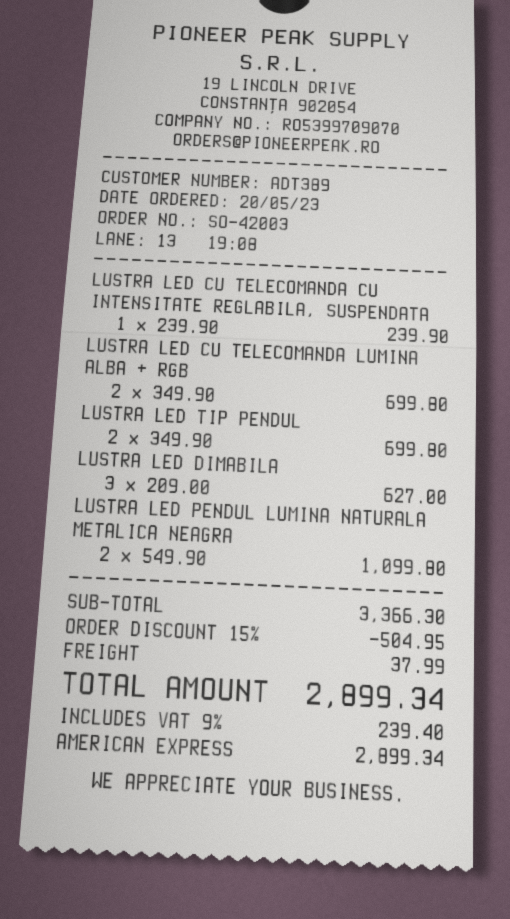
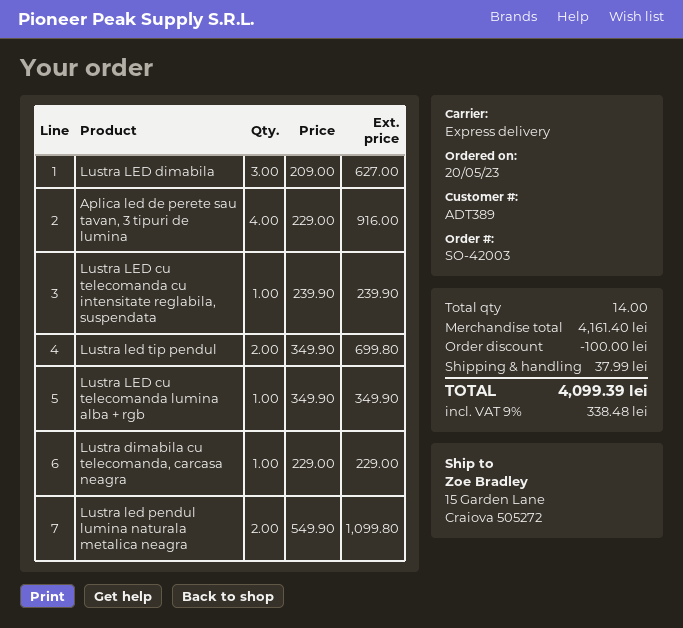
LUSTRA LED CU TELECOMANDA LUMINA ALBA + RGB: 2 x 349.90 = 699.80 -> 1 x 349.90 = 349.90
Aplica led de perete sau tavan, 3 tipuri de lumina: none -> 4 x 229.00 = 916.00
Lustra dimabila cu telecomanda, carcasa neagra: none -> 1 x 229.00 = 229.00
subtotal: 3366.30 -> 4161.40
discount: 504.95 -> 100.00
tax: 9% = 239.40 -> 9% = 338.48
total: 2899.34 -> 4099.39

